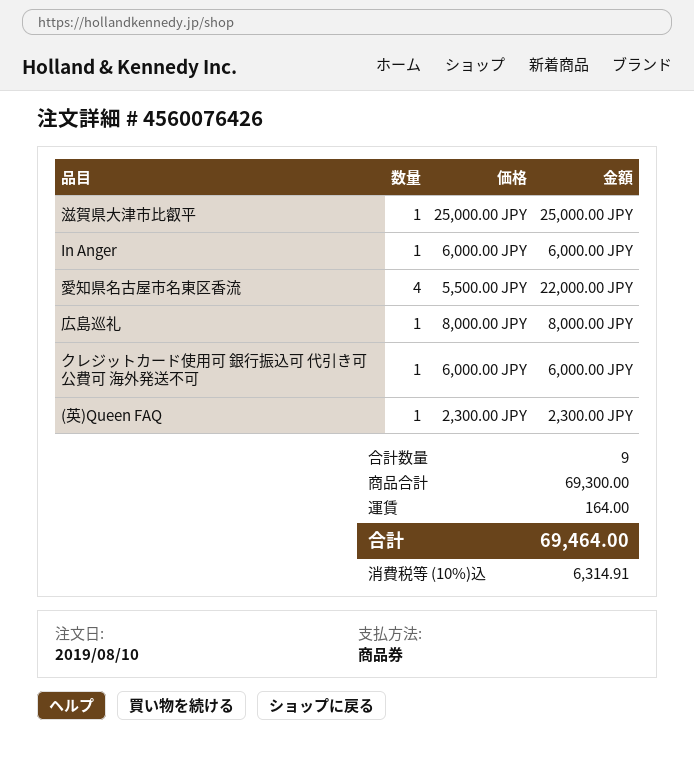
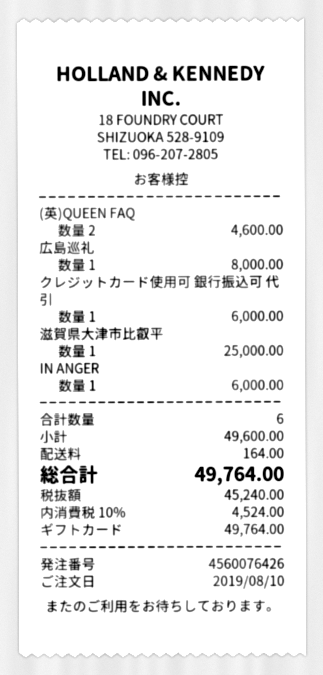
愛知県名古屋市名東区香流: 4 for 22000.00 -> none
(英)Queen FAQ: 1 for 2300.00 -> 2 for 4600.00
total quantity: 9 -> 6
subtotal: 69300.00 -> 49600.00
tax: 10% = 6314.91 -> 10% = 4524.00
total: 69464.00 -> 49764.00

